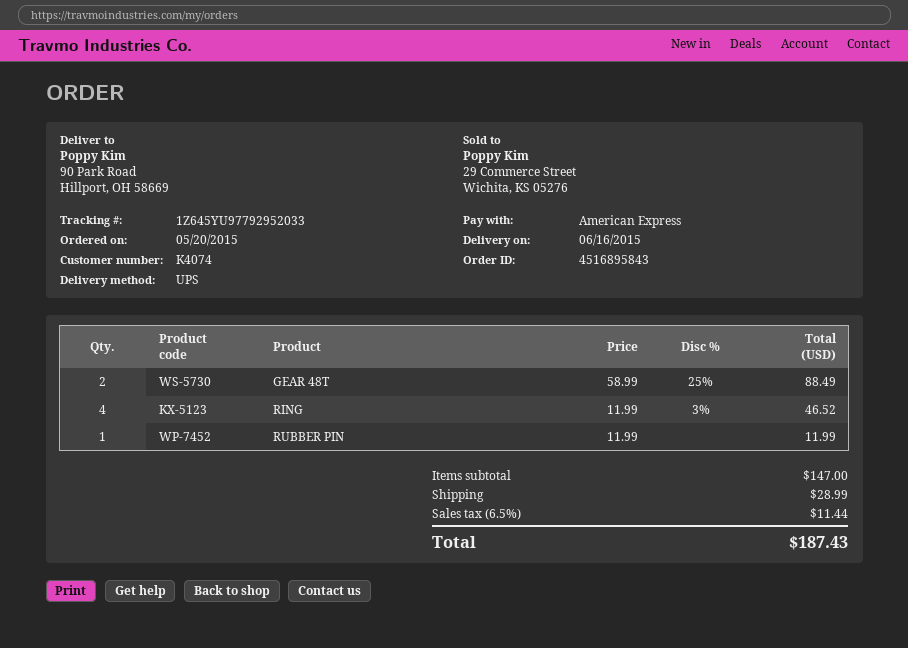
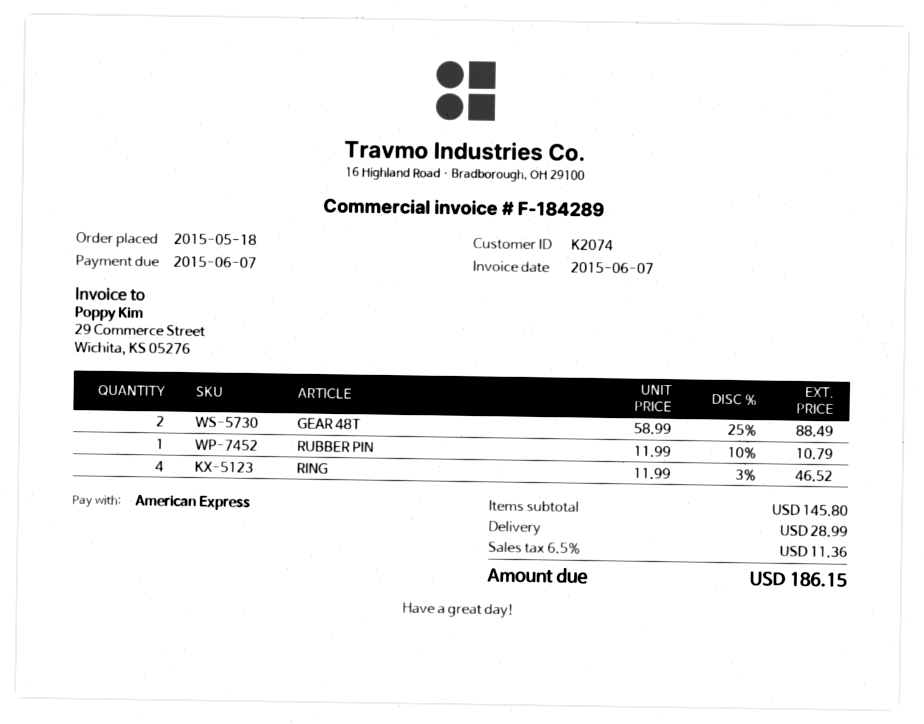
order date: 2015-05-20 -> 2015-05-18
customer number: K4074 -> K2074
RUBBER PIN: 1 x 11.99 = 11.99 -> 1 x 11.99 - 10% = 10.79
subtotal: 147.00 -> 145.80
tax: 6.5% = 11.44 -> 6.5% = 11.36
total: 187.43 -> 186.15

